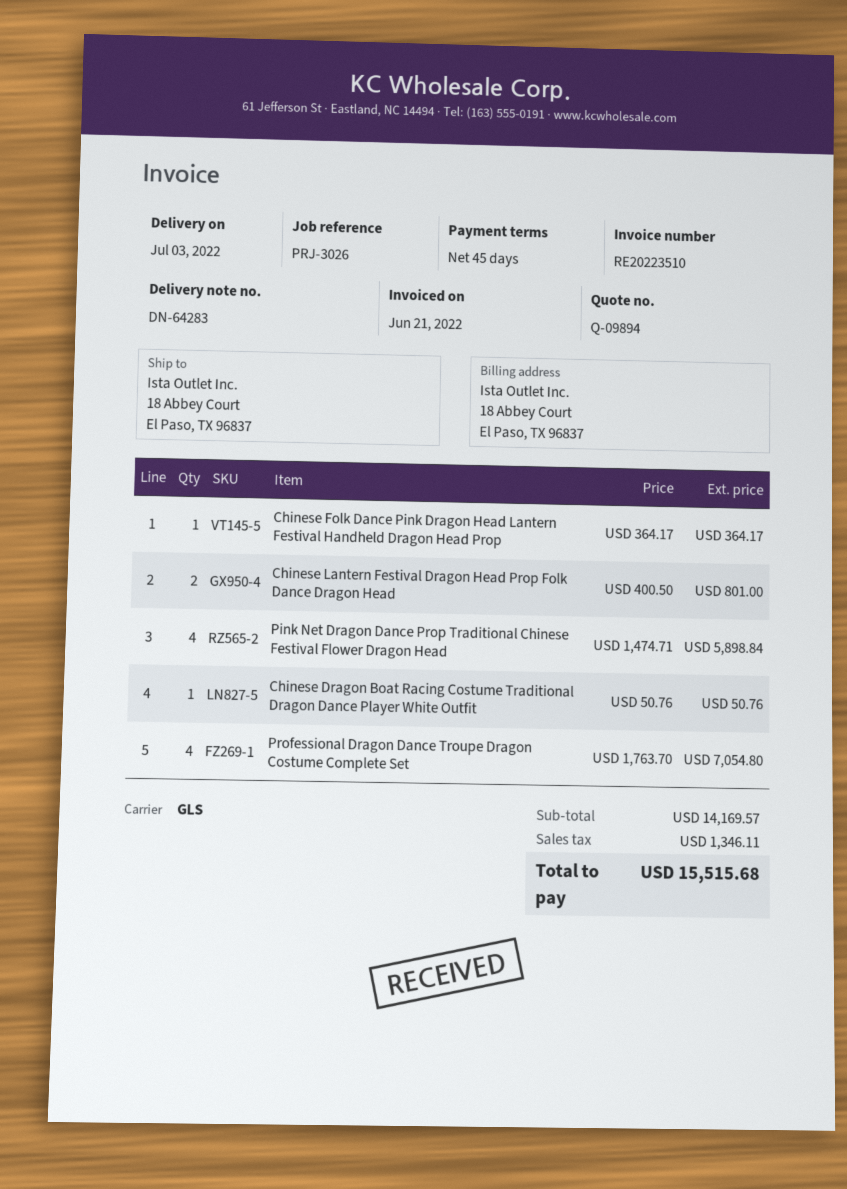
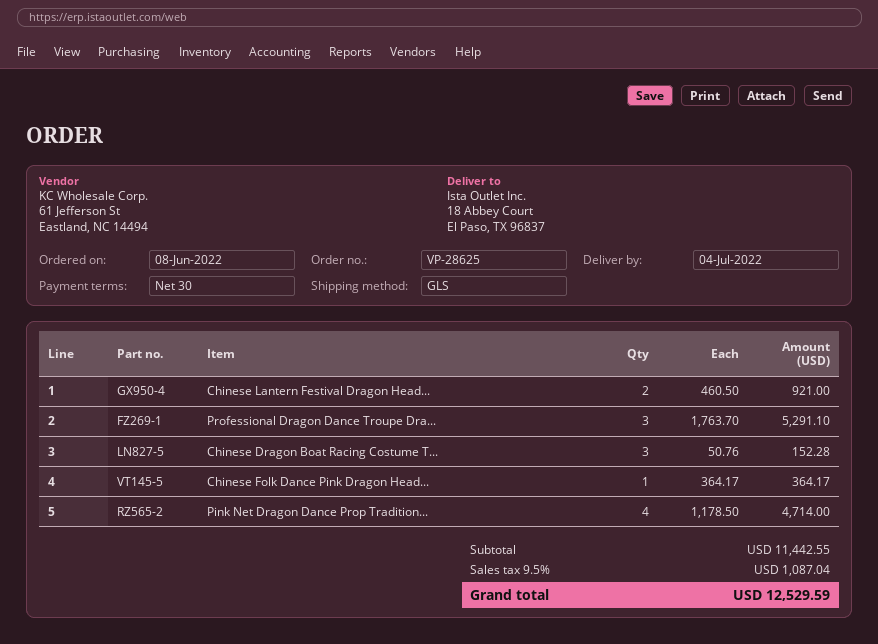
delivery date: 2022-07-03 -> 2022-07-04
payment terms: 45 days -> 30 days
Chinese Lantern Festival Dragon Head Prop Folk Dance Dragon Head: 2 x 400.50 = 801.00 -> 2 x 460.50 = 921.00
Pink Net Dragon Dance Prop Traditional Chinese Festival Flower Dragon Head: 4 x 1474.71 = 5898.84 -> 4 x 1178.50 = 4714.00
Chinese Dragon Boat Racing Costume Traditional Dragon Dance Player White Outfit: 1 x 50.76 = 50.76 -> 3 x 50.76 = 152.28
Professional Dragon Dance Troupe Dragon Costume Complete Set: 4 x 1763.70 = 7054.80 -> 3 x 1763.70 = 5291.10
subtotal: 14169.57 -> 11442.55
tax: 1346.11 -> 1087.04
total: 15515.68 -> 12529.59

